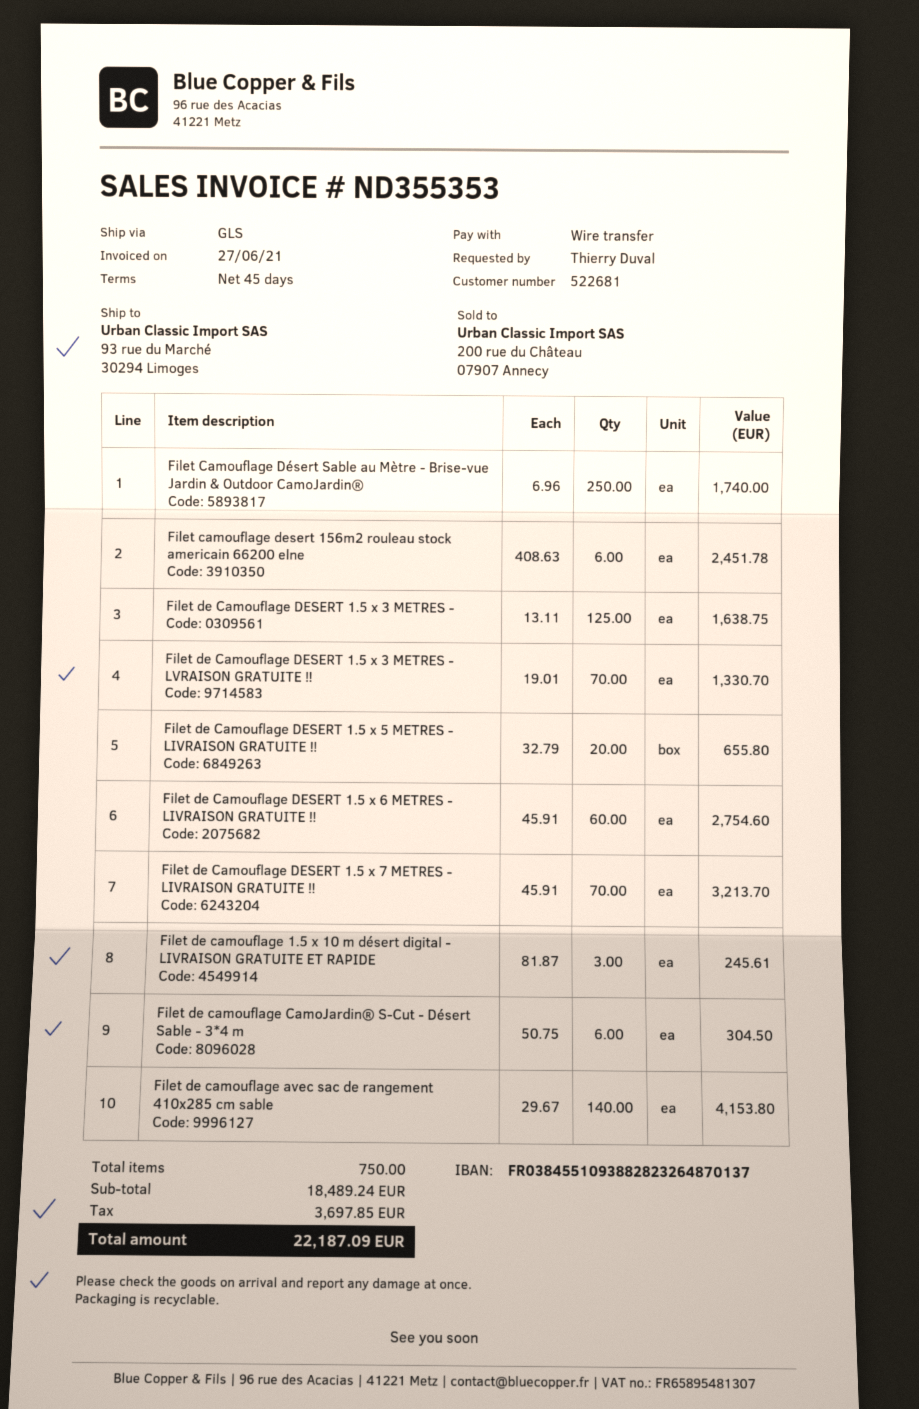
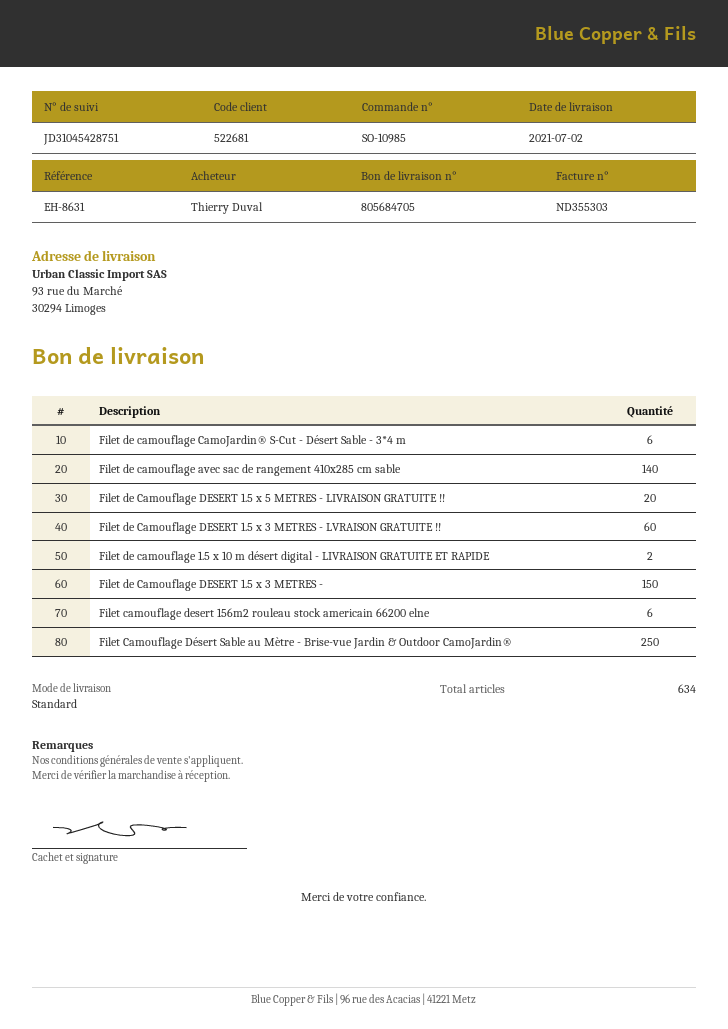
invoice number: ND355353 -> ND355303
shipping method: GLS -> standard
Filet de Camouflage DESERT 1.5 x 3 METRES -: 125 -> 150
Filet de Camouflage DESERT 1.5 x 3 METRES - LVRAISON GRATUITE !!: 70 -> 60
Filet de Camouflage DESERT 1.5 x 6 METRES - LIVRAISON GRATUITE !!: 60 -> none
Filet de Camouflage DESERT 1.5 x 7 METRES - LIVRAISON GRATUITE !!: 70 -> none
Filet de camouflage 1.5 x 10 m désert digital - LIVRAISON GRATUITE ET RAPIDE: 3 -> 2
total quantity: 750 -> 634

